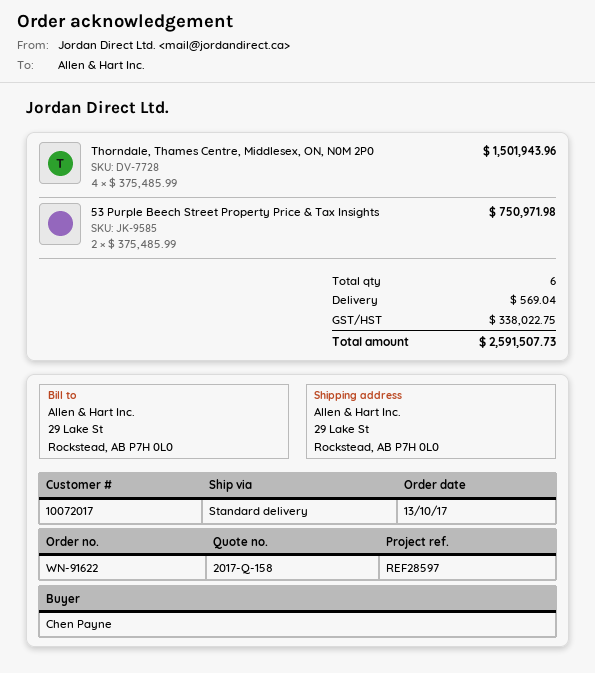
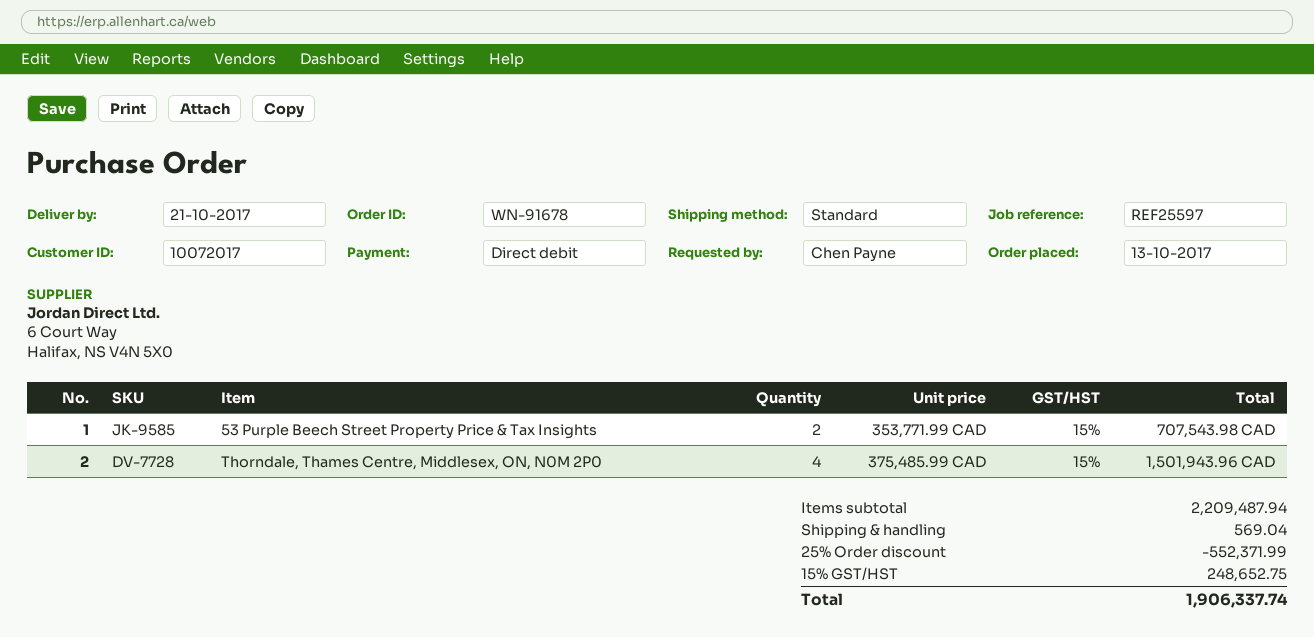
order number: WN-91622 -> WN-91678
reference: REF28597 -> REF25597
53 Purple Beech Street Property Price & Tax Insights: 2 x 375485.99 = 750971.98 -> 2 x 353771.99 = 707543.98
discount: none -> 25% = 552371.99
tax: 338022.75 -> 248652.75
total: 2591507.73 -> 1906337.74

